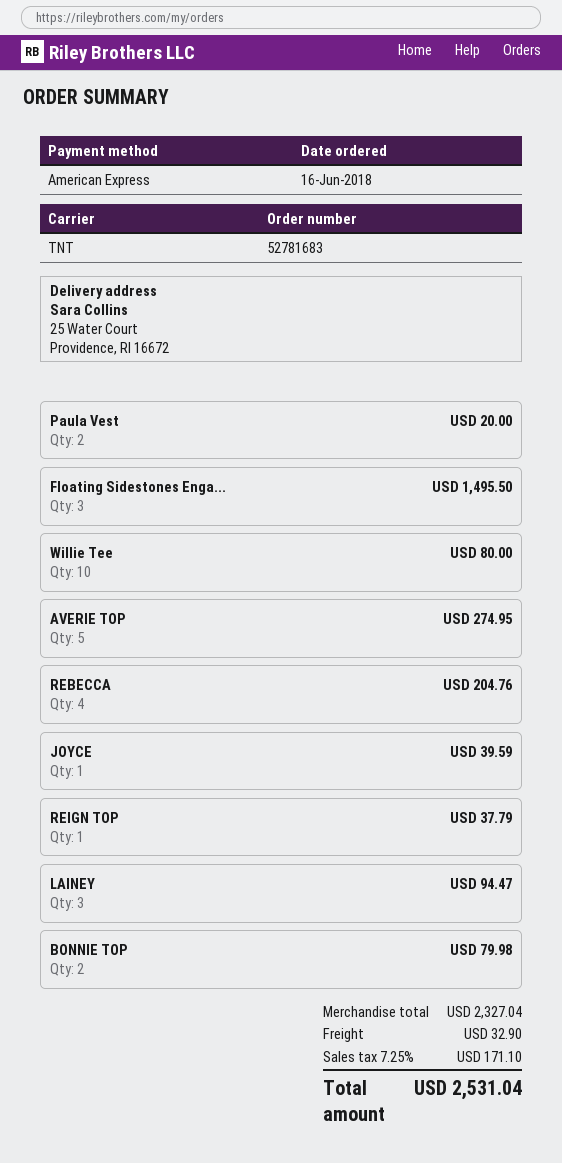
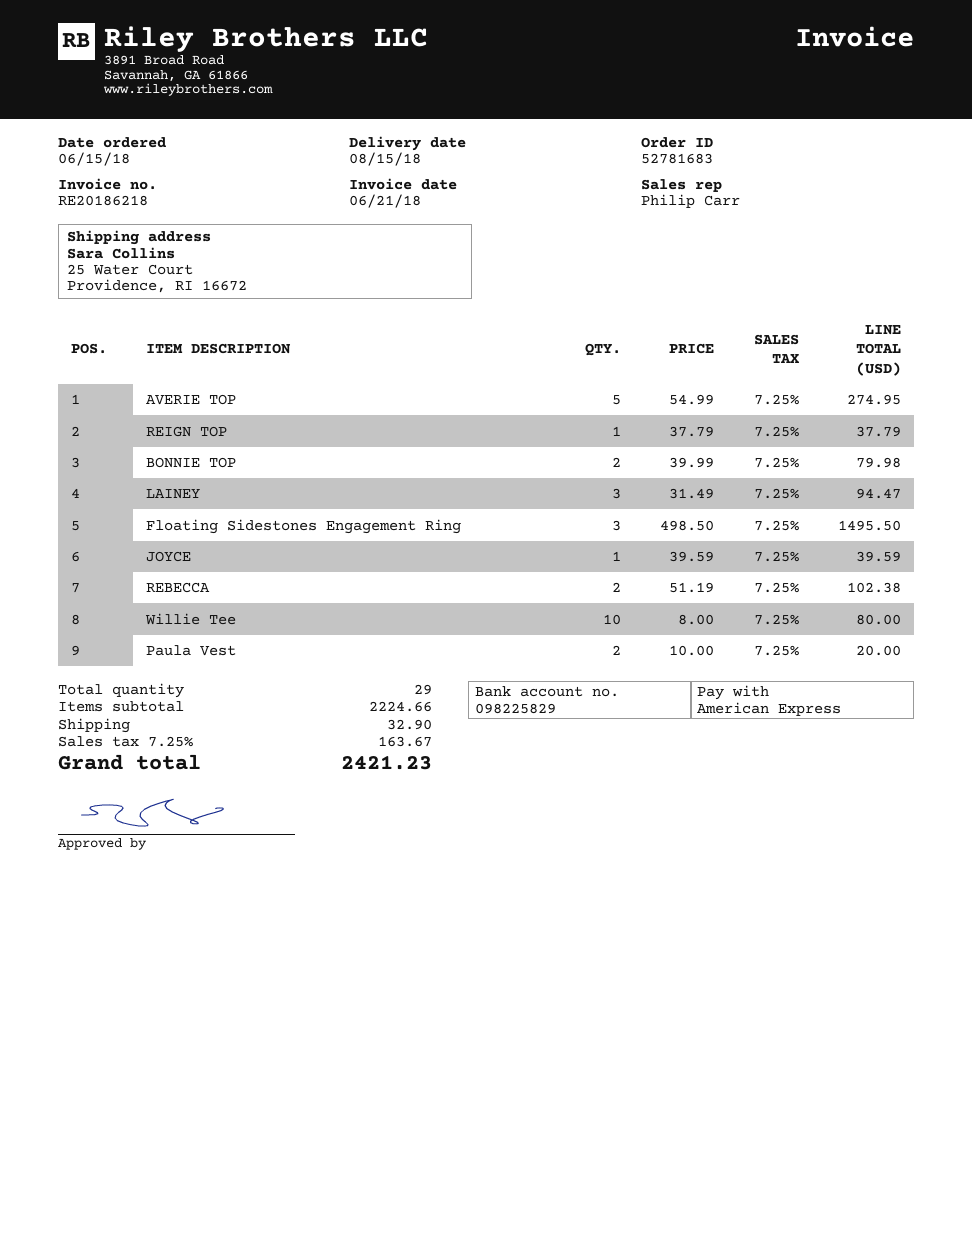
order date: 2018-06-16 -> 2018-06-15
REBECCA: 4 for 204.76 -> 2 for 102.38
subtotal: 2327.04 -> 2224.66
tax: 7.25% = 171.10 -> 7.25% = 163.67
total: 2531.04 -> 2421.23

